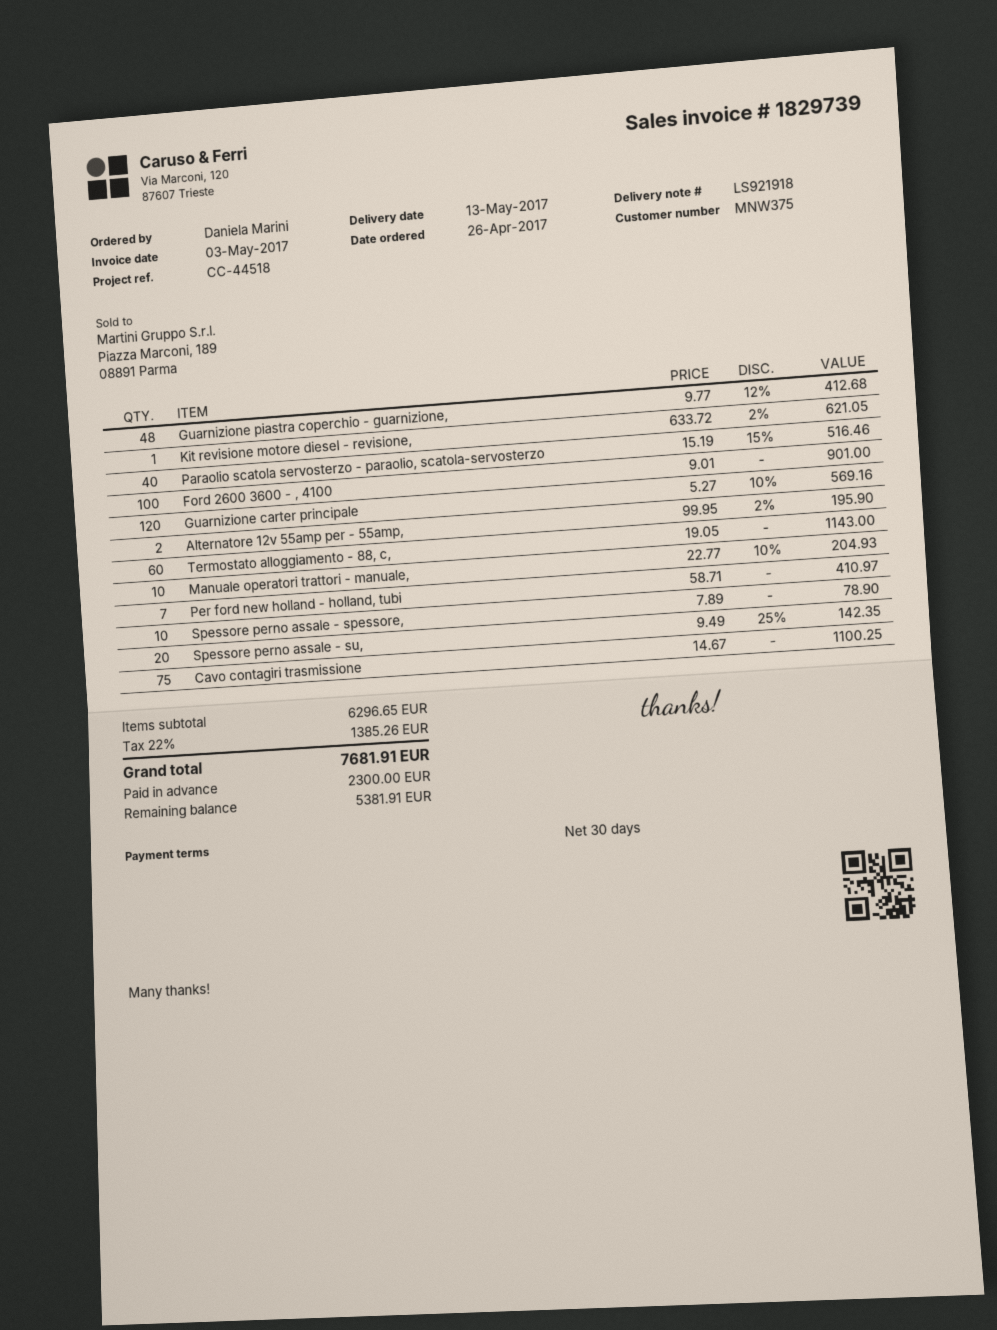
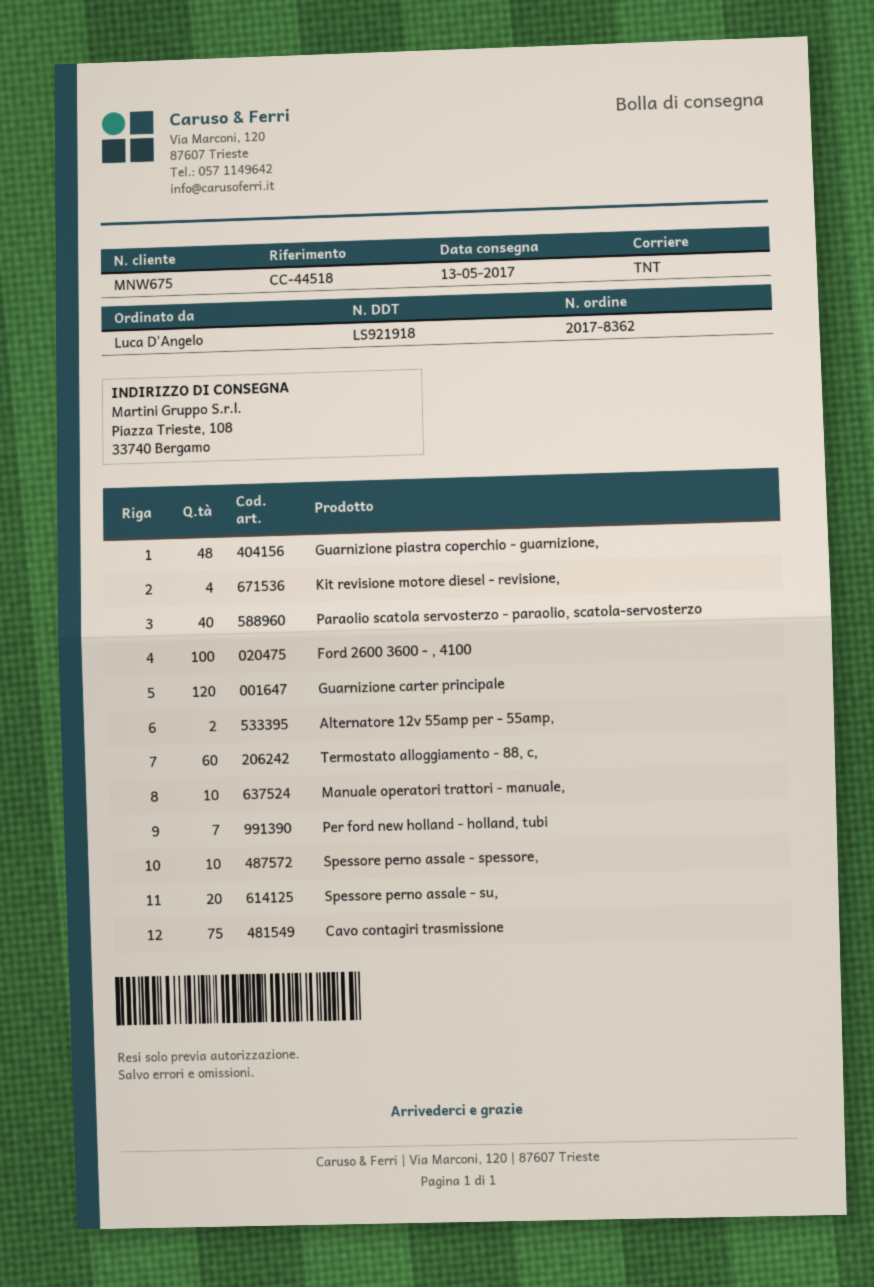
customer number: MNW375 -> MNW675
ordered by: Daniela Marini -> Luca D'Angelo
Kit revisione motore diesel - revisione,: 1 -> 4

